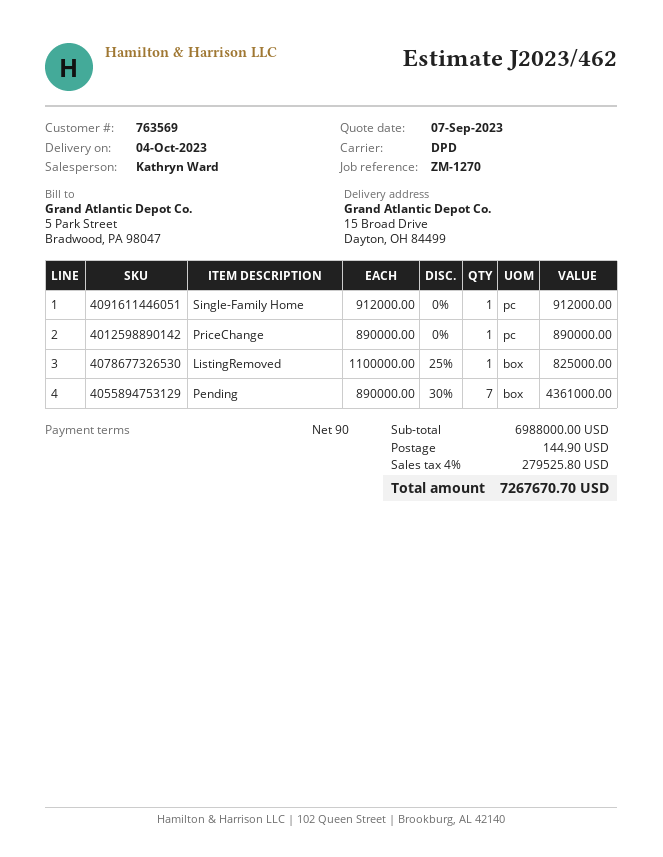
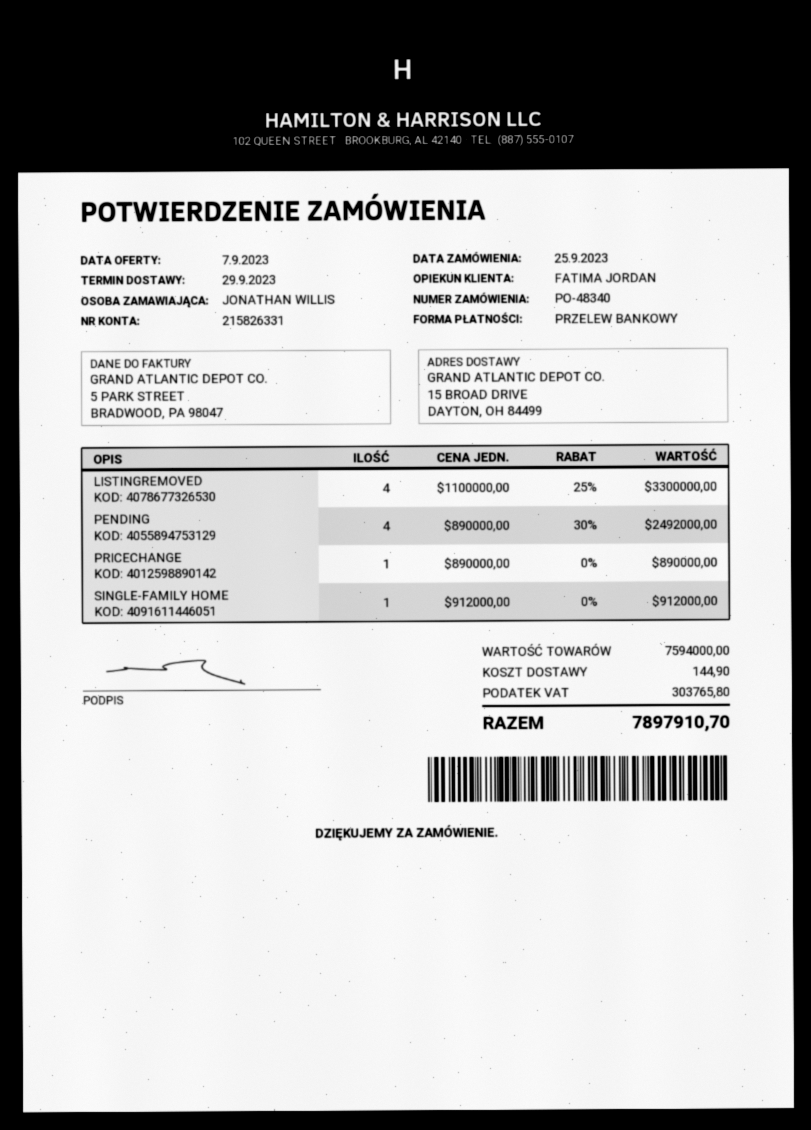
delivery date: 2023-10-04 -> 2023-09-29
sales rep: Kathryn Ward -> FATIMA JORDAN
ListingRemoved: 1 x 1100000.00 - 25% = 825000.00 -> 4 x 1100000.00 - 25% = 3300000.00
Pending: 7 x 890000.00 - 30% = 4361000.00 -> 4 x 890000.00 - 30% = 2492000.00
subtotal: 6988000.00 -> 7594000.00
tax: 279525.80 -> 303765.80
total: 7267670.70 -> 7897910.70

